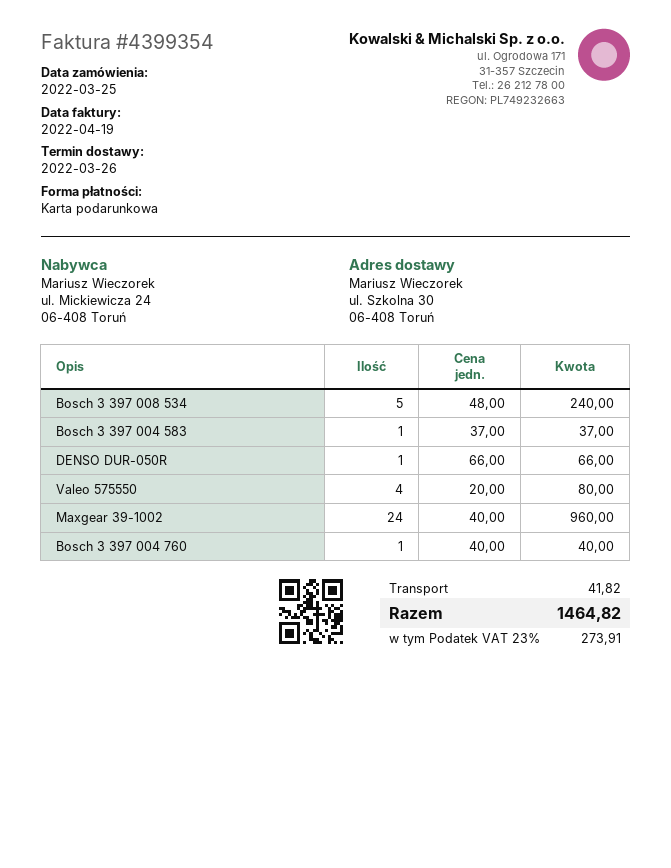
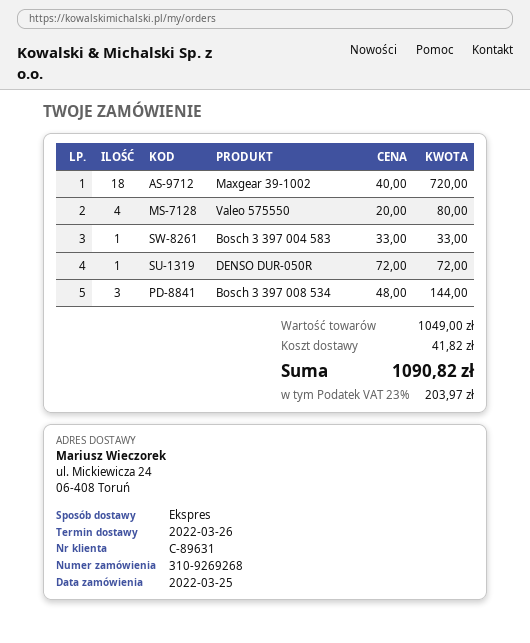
ship to: ul. Szkolna 30, 06-408 Toruń -> ul. Mickiewicza 24, 06-408 Toruń
Bosch 3 397 008 534: 5 x 48.00 = 240.00 -> 3 x 48.00 = 144.00
Bosch 3 397 004 583: 1 x 37.00 = 37.00 -> 1 x 33.00 = 33.00
DENSO DUR-050R: 1 x 66.00 = 66.00 -> 1 x 72.00 = 72.00
Maxgear 39-1002: 24 x 40.00 = 960.00 -> 18 x 40.00 = 720.00
Bosch 3 397 004 760: 1 x 40.00 = 40.00 -> none
tax: 23% = 273.91 -> 23% = 203.97
total: 1464.82 -> 1090.82

